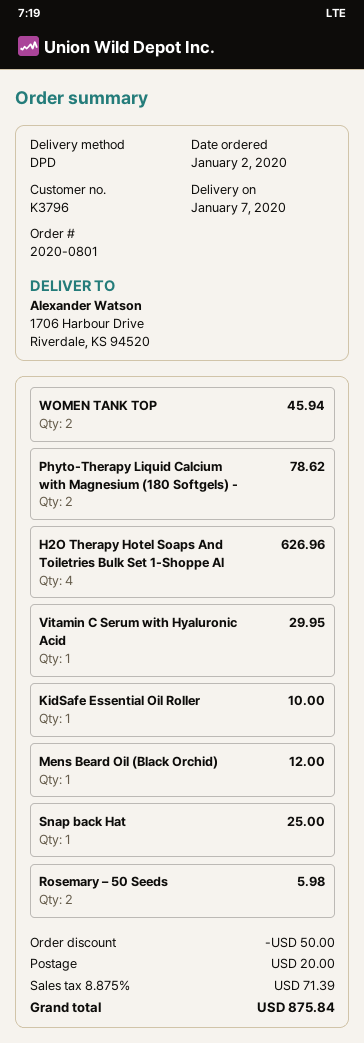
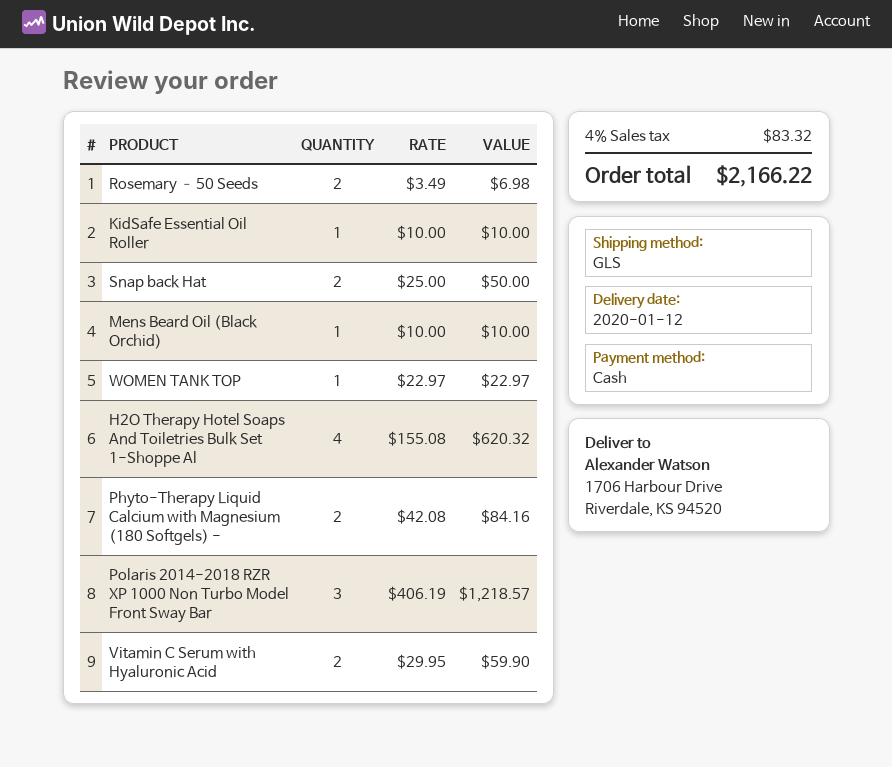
delivery date: 2020-01-07 -> 2020-01-12
shipping method: DPD -> GLS
WOMEN TANK TOP: 2 for 45.94 -> 1 for 22.97
Phyto-Therapy Liquid Calcium with Magnesium (180 Softgels) -: 2 for 78.62 -> 2 for 84.16
H2O Therapy Hotel Soaps And Toiletries Bulk Set 1-Shoppe Al: 4 for 626.96 -> 4 for 620.32
Vitamin C Serum with Hyaluronic Acid: 1 for 29.95 -> 2 for 59.90
Mens Beard Oil (Black Orchid): 1 for 12.00 -> 1 for 10.00
Snap back Hat: 1 for 25.00 -> 2 for 50.00
Rosemary – 50 Seeds: 2 for 5.98 -> 2 for 6.98
Polaris 2014-2018 RZR XP 1000 Non Turbo Model Front Sway Bar: none -> 3 for 1218.57
discount: 50.00 -> none
shipping: 20.00 -> none
tax: 8.875% = 71.39 -> 4% = 83.32
total: 875.84 -> 2166.22

